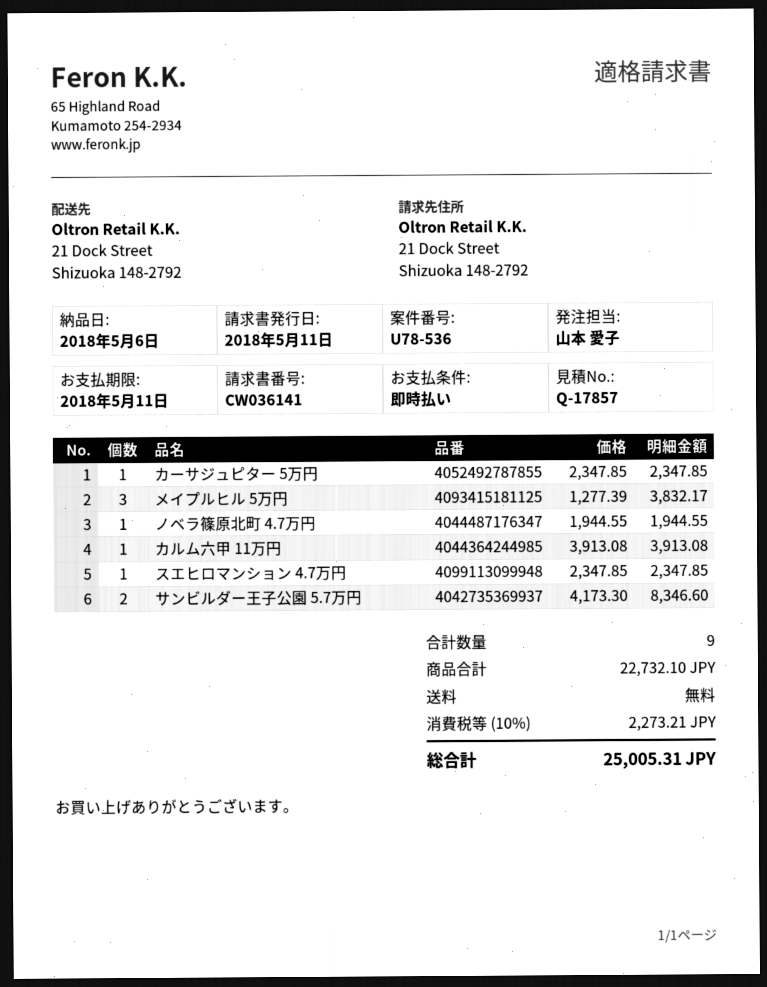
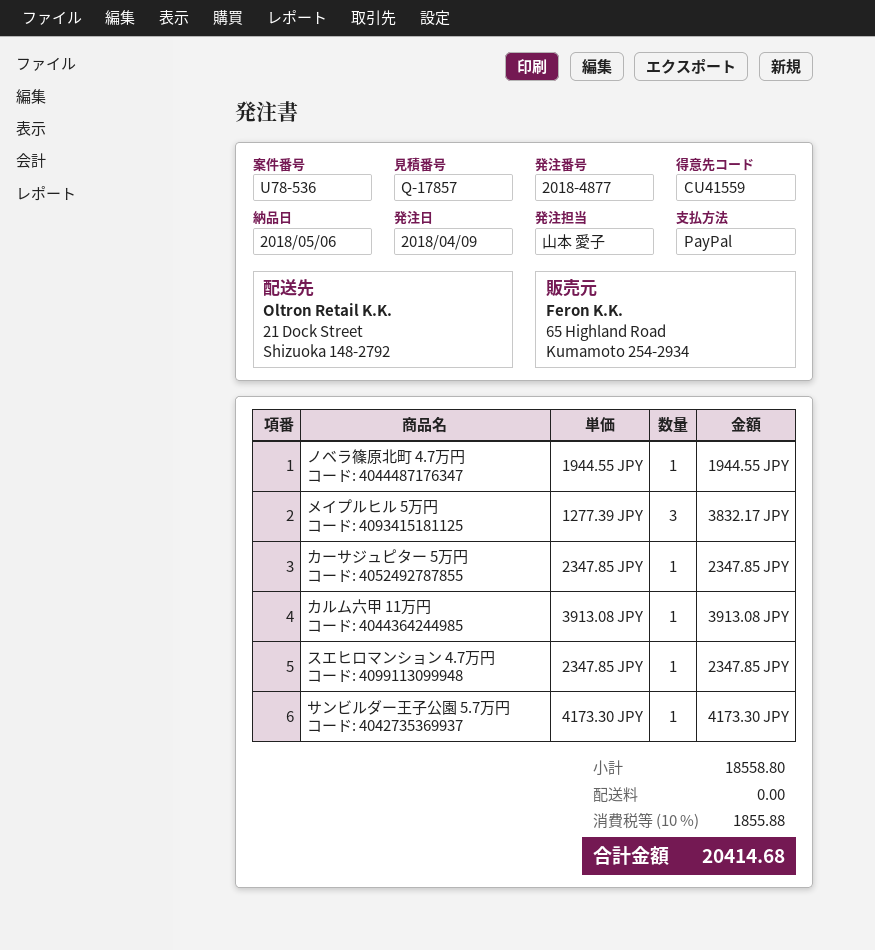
サンビルダー王子公園 5.7万円: 2 x 4173.30 = 8346.60 -> 1 x 4173.30 = 4173.30
subtotal: 22732.10 -> 18558.80
tax: 10% = 2273.21 -> 10% = 1855.88
total: 25005.31 -> 20414.68

